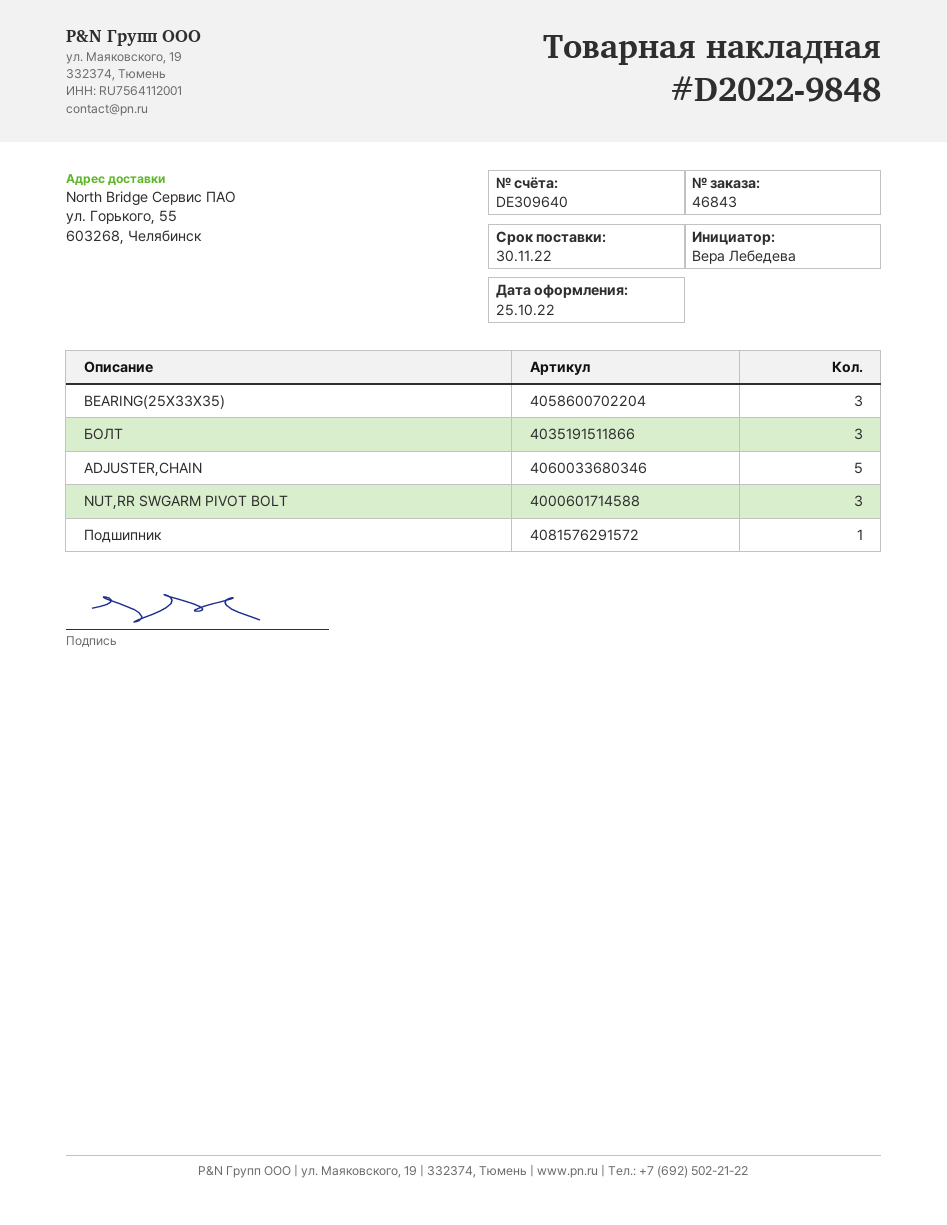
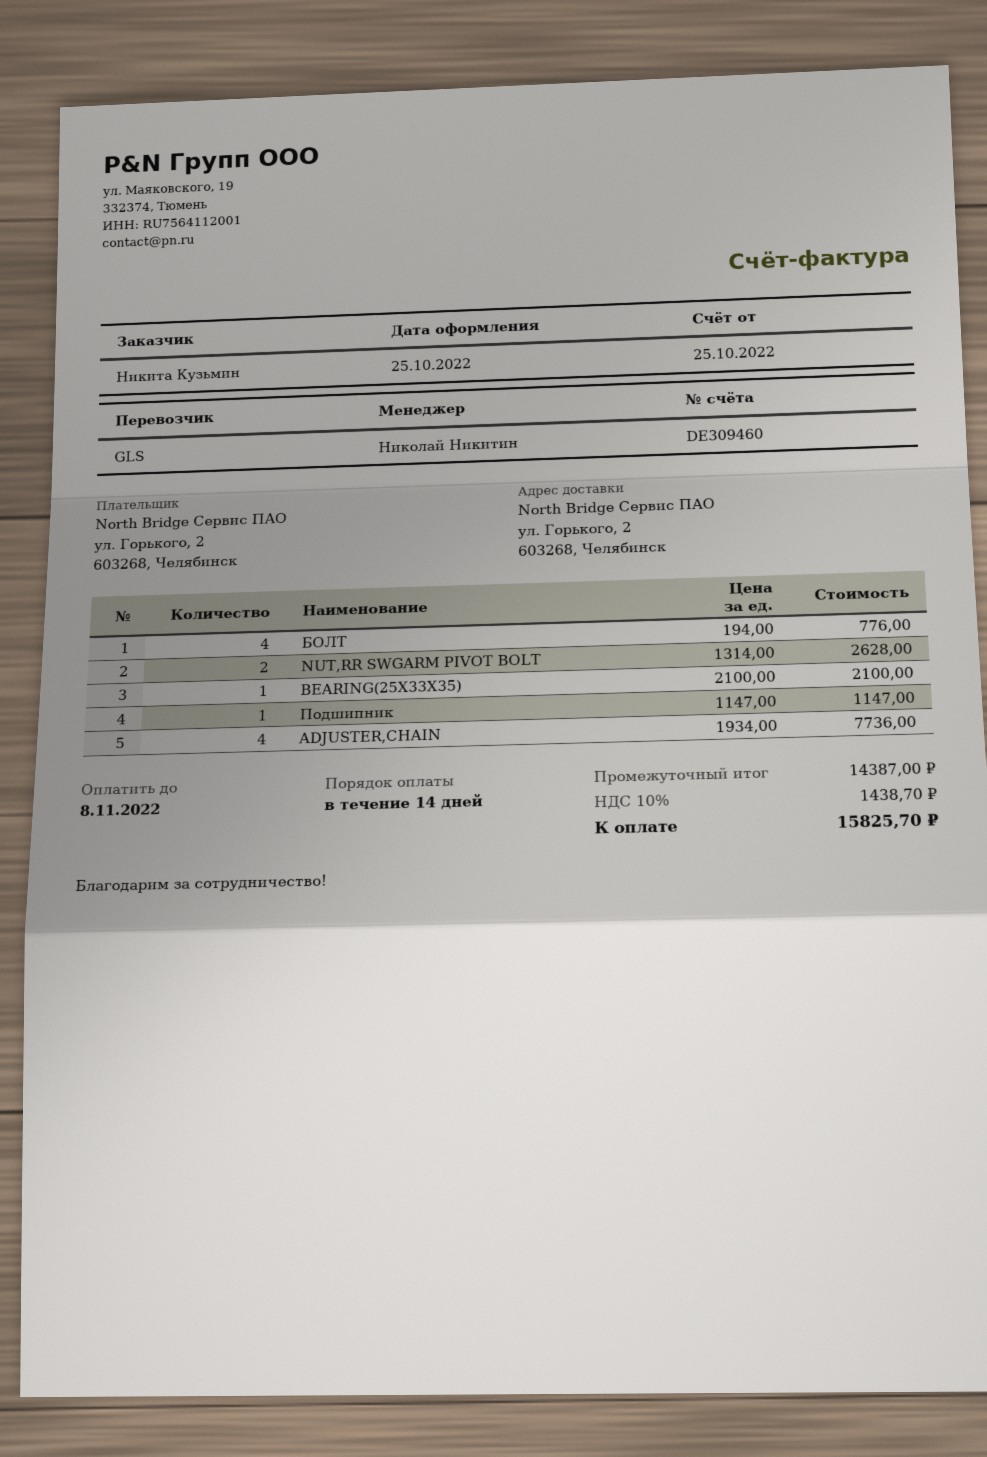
invoice number: DE309640 -> DE309460
ordered by: Вера Лебедева -> Никита Кузьмин
ship to: ул. Горького, 55, 603268, Челябинск -> ул. Горького, 2, 603268, Челябинск
BEARING(25X33X35): 3 -> 1
БОЛТ: 3 -> 4
ADJUSTER,CHAIN: 5 -> 4
NUT,RR SWGARM PIVOT BOLT: 3 -> 2

